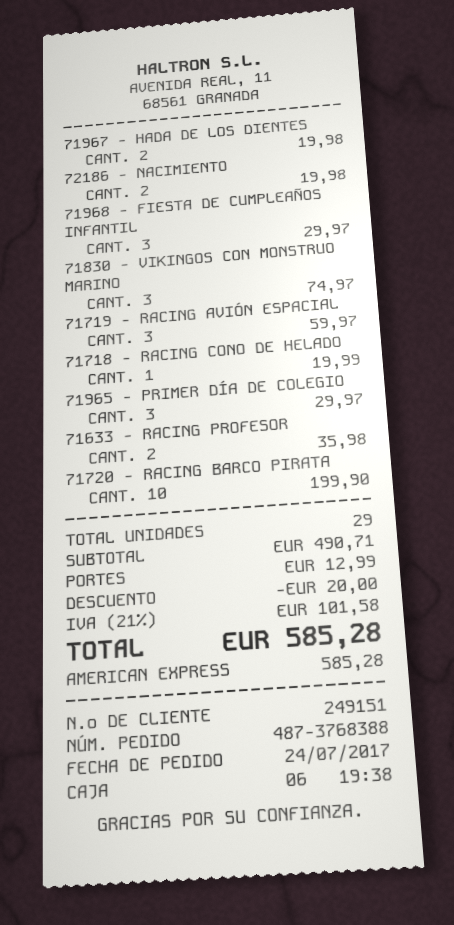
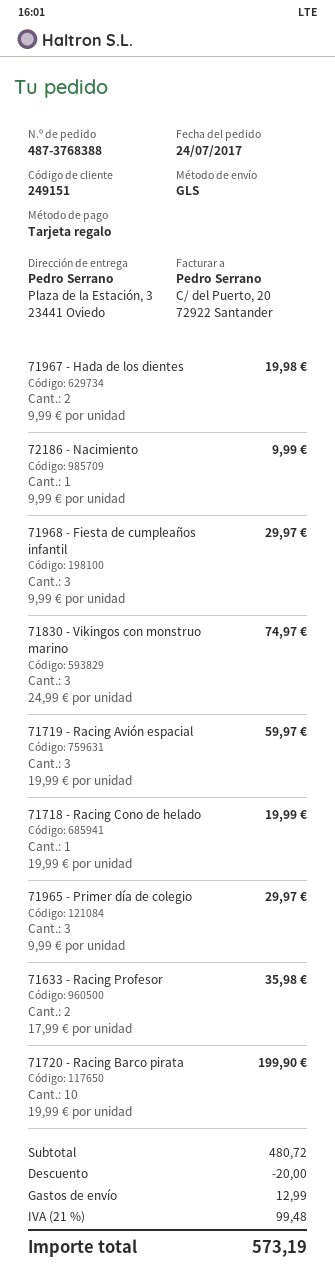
payment method: American Express -> gift card
72186 - NACIMIENTO: 2 for 19.98 -> 1 for 9.99
subtotal: 490.71 -> 480.72
tax: 21% = 101.58 -> 21% = 99.48
total: 585.28 -> 573.19

